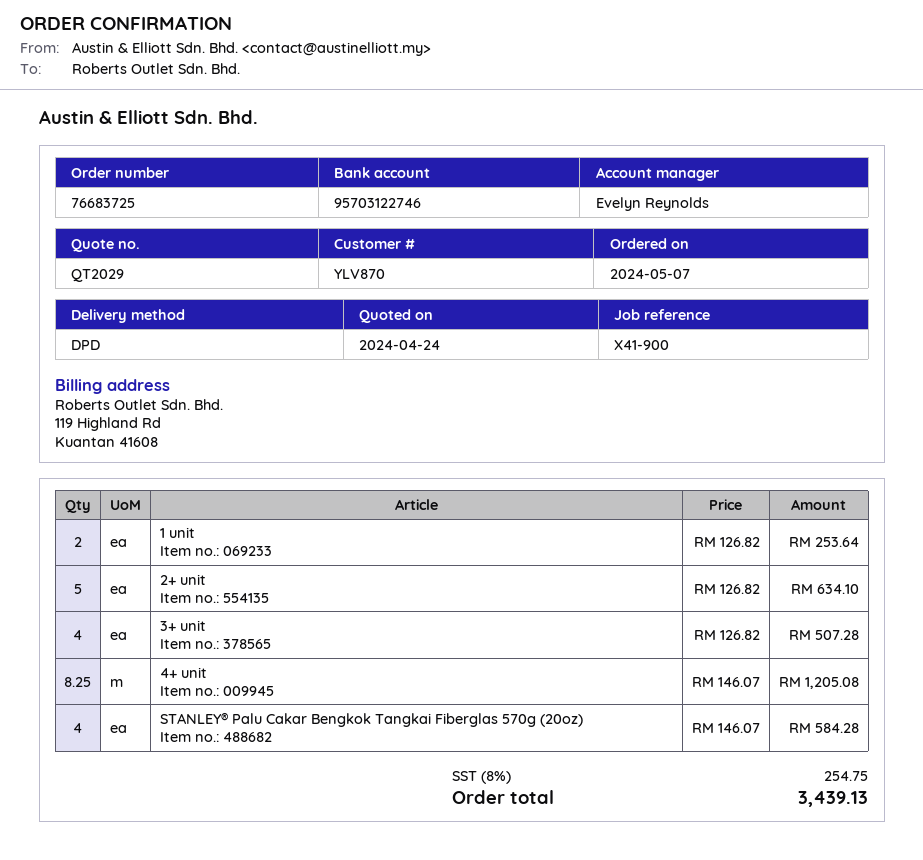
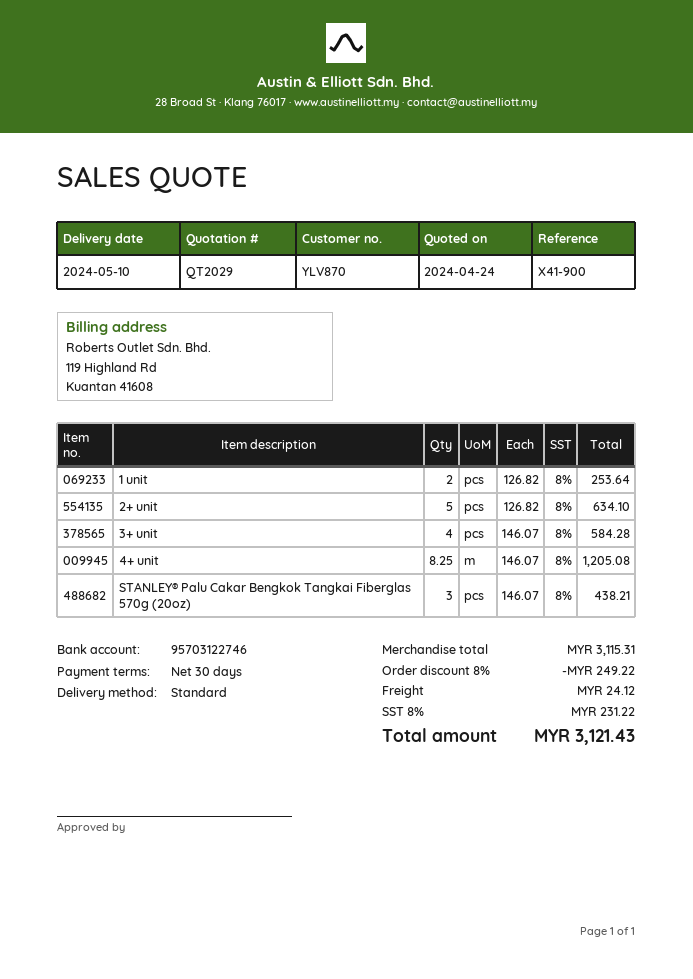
shipping method: DPD -> standard
3+ unit: 4 x 126.82 = 507.28 -> 4 x 146.07 = 584.28
STANLEY® Palu Cakar Bengkok Tangkai Fiberglas 570g (20oz): 4 x 146.07 = 584.28 -> 3 x 146.07 = 438.21
discount: none -> 8% = 249.22
shipping: none -> 24.12
tax: 8% = 254.75 -> 8% = 231.22
total: 3439.13 -> 3121.43

